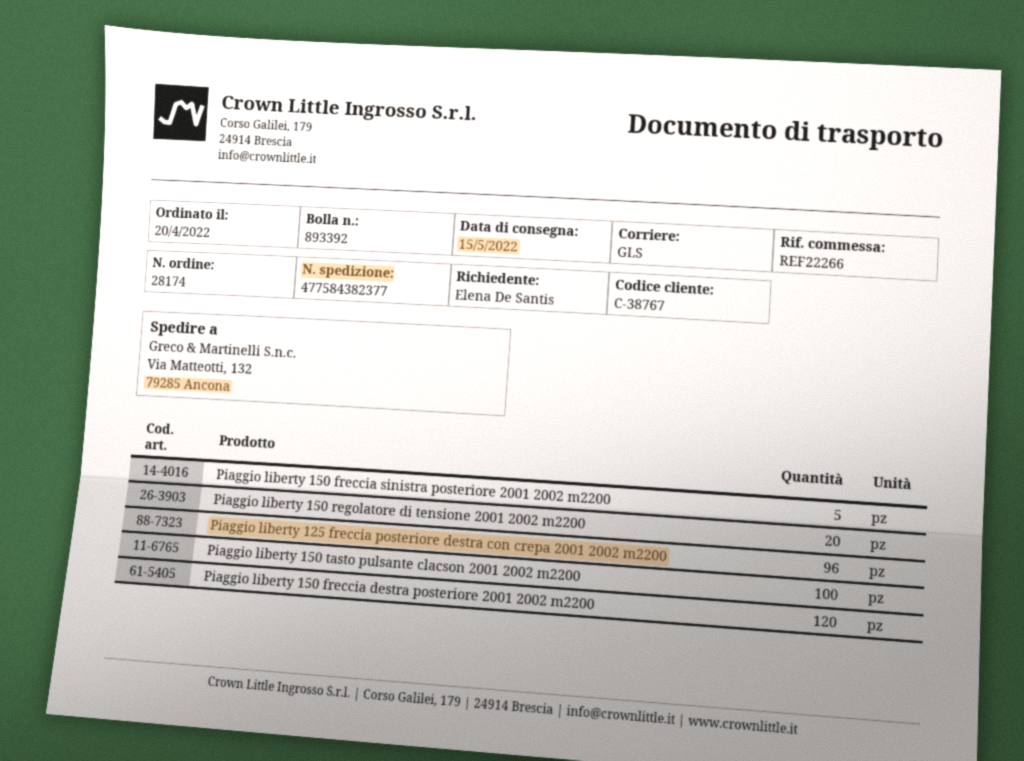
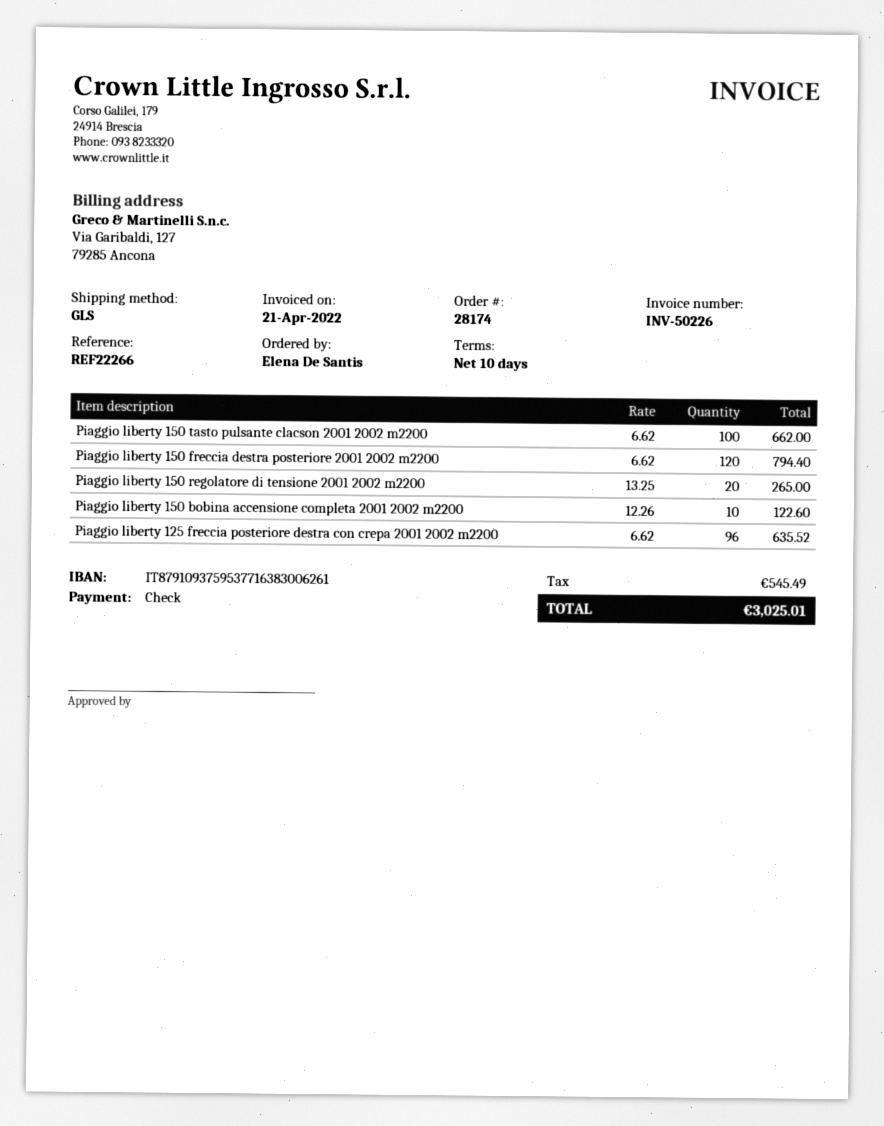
Piaggio liberty 150 freccia sinistra posteriore 2001 2002 m2200: 5 -> none
Piaggio liberty 150 bobina accensione completa 2001 2002 m2200: none -> 10

